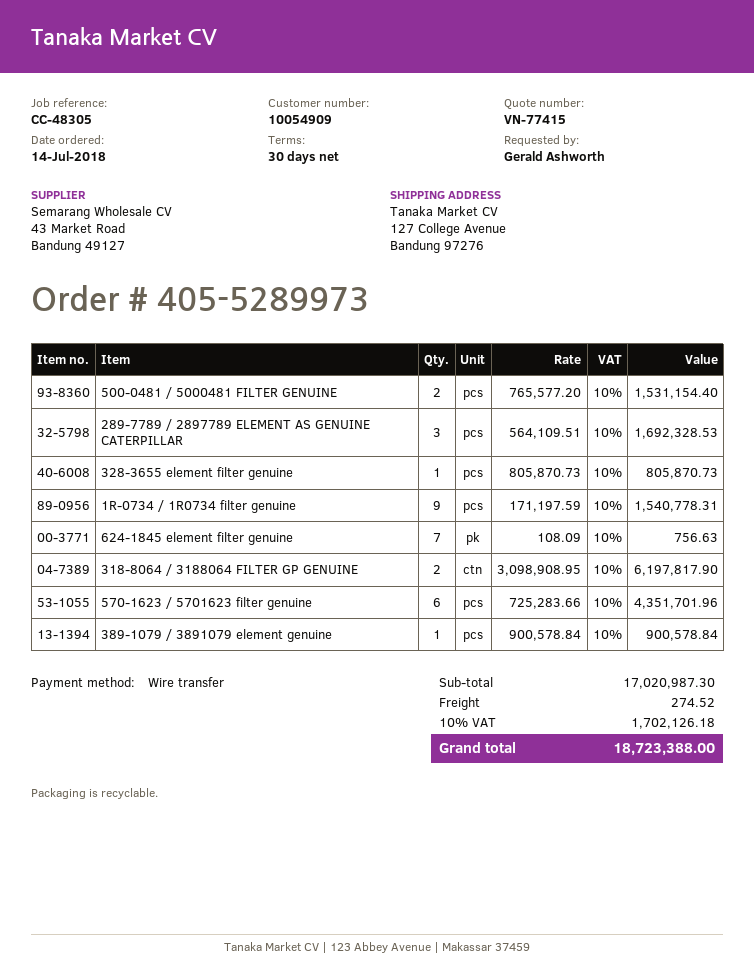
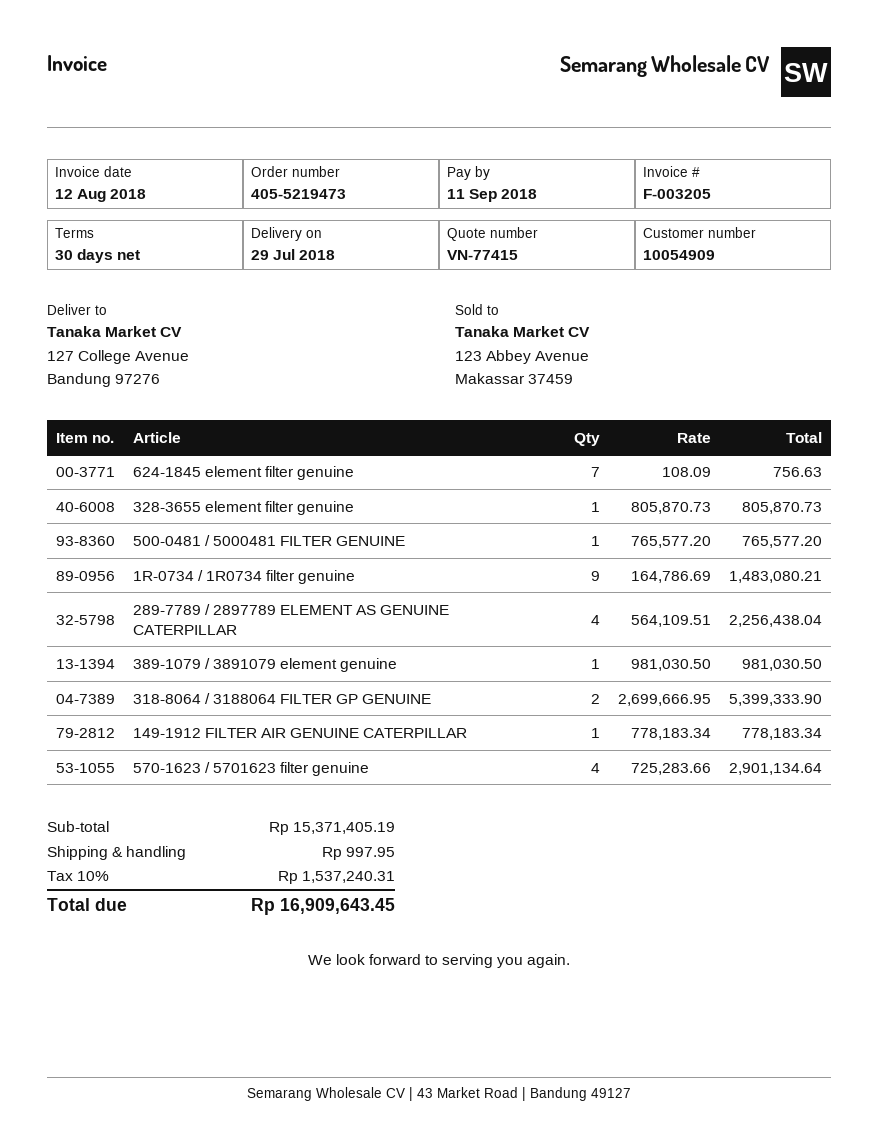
order number: 405-5289973 -> 405-5219473
500-0481 / 5000481 FILTER GENUINE: 2 x 765577.20 = 1531154.40 -> 1 x 765577.20 = 765577.20
289-7789 / 2897789 ELEMENT AS GENUINE CATERPILLAR: 3 x 564109.51 = 1692328.53 -> 4 x 564109.51 = 2256438.04
1R-0734 / 1R0734 filter genuine: 9 x 171197.59 = 1540778.31 -> 9 x 164786.69 = 1483080.21
318-8064 / 3188064 FILTER GP GENUINE: 2 x 3098908.95 = 6197817.90 -> 2 x 2699666.95 = 5399333.90
570-1623 / 5701623 filter genuine: 6 x 725283.66 = 4351701.96 -> 4 x 725283.66 = 2901134.64
389-1079 / 3891079 element genuine: 1 x 900578.84 = 900578.84 -> 1 x 981030.50 = 981030.50
149-1912 FILTER AIR GENUINE CATERPILLAR: none -> 1 x 778183.34 = 778183.34
subtotal: 17020987.30 -> 15371405.19
shipping: 274.52 -> 997.95
tax: 10% = 1702126.18 -> 10% = 1537240.31
total: 18723388.00 -> 16909643.45

